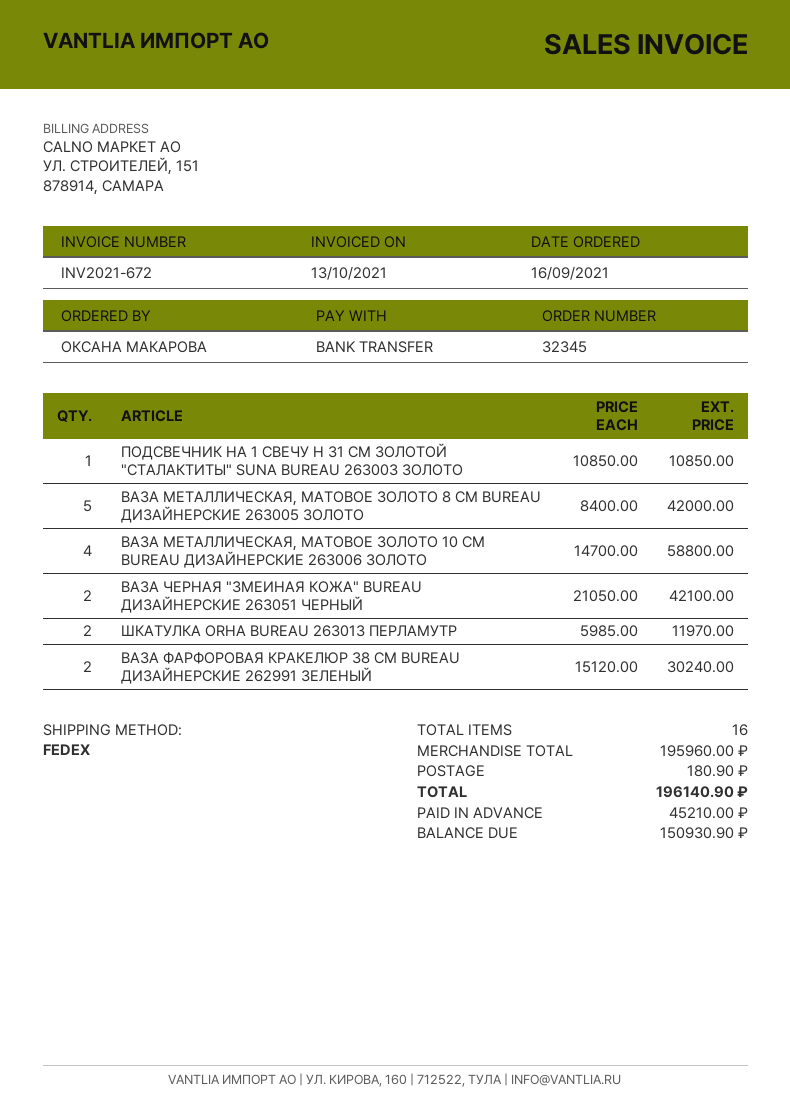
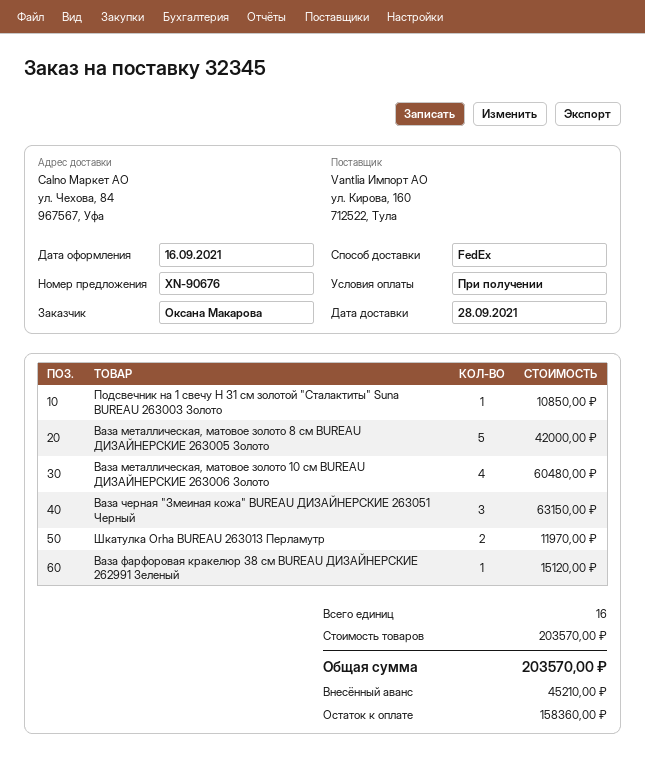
ВАЗА МЕТАЛЛИЧЕСКАЯ, МАТОВОЕ ЗОЛОТО 10 СМ BUREAU ДИЗАЙНЕРСКИЕ 263006 ЗОЛОТО: 4 for 58800.00 -> 4 for 60480.00
ВАЗА ЧЕРНАЯ "ЗМЕИНАЯ КОЖА" BUREAU ДИЗАЙНЕРСКИЕ 263051 ЧЕРНЫЙ: 2 for 42100.00 -> 3 for 63150.00
ВАЗА ФАРФОРОВАЯ КРАКЕЛЮР 38 СМ BUREAU ДИЗАЙНЕРСКИЕ 262991 ЗЕЛЕНЫЙ: 2 for 30240.00 -> 1 for 15120.00
subtotal: 195960.00 -> 203570.00
shipping: 180.90 -> none
total: 196140.90 -> 203570.00
balance: 150930.90 -> 158360.00

